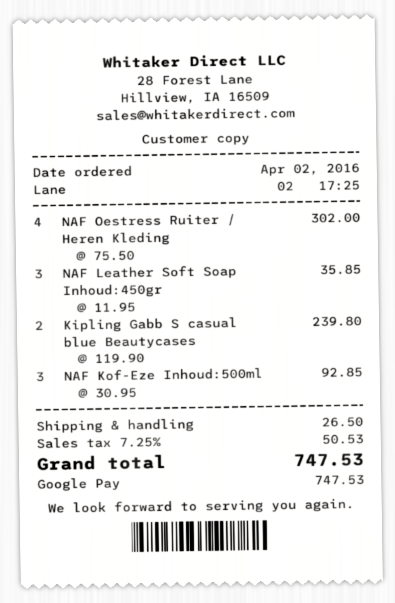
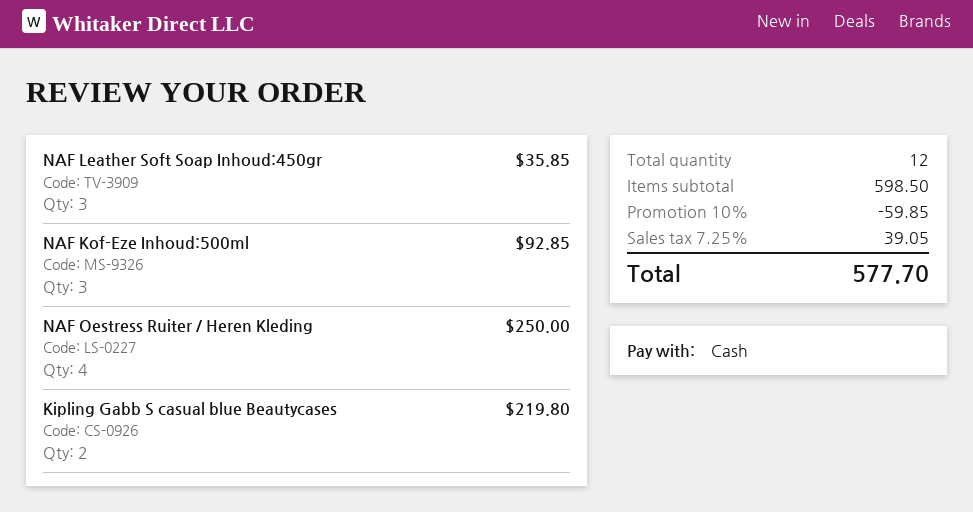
payment method: Google Pay -> cash
NAF Oestress Ruiter / Heren Kleding: 4 for 302.00 -> 4 for 250.00
Kipling Gabb S casual blue Beautycases: 2 for 239.80 -> 2 for 219.80
discount: none -> 10% = 59.85
shipping: 26.50 -> none
tax: 7.25% = 50.53 -> 7.25% = 39.05
total: 747.53 -> 577.70

